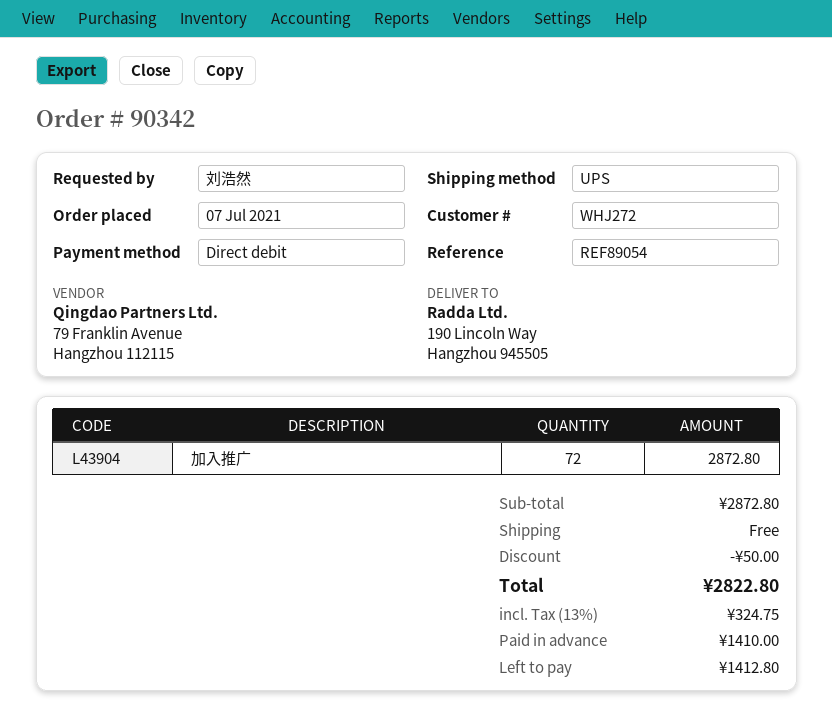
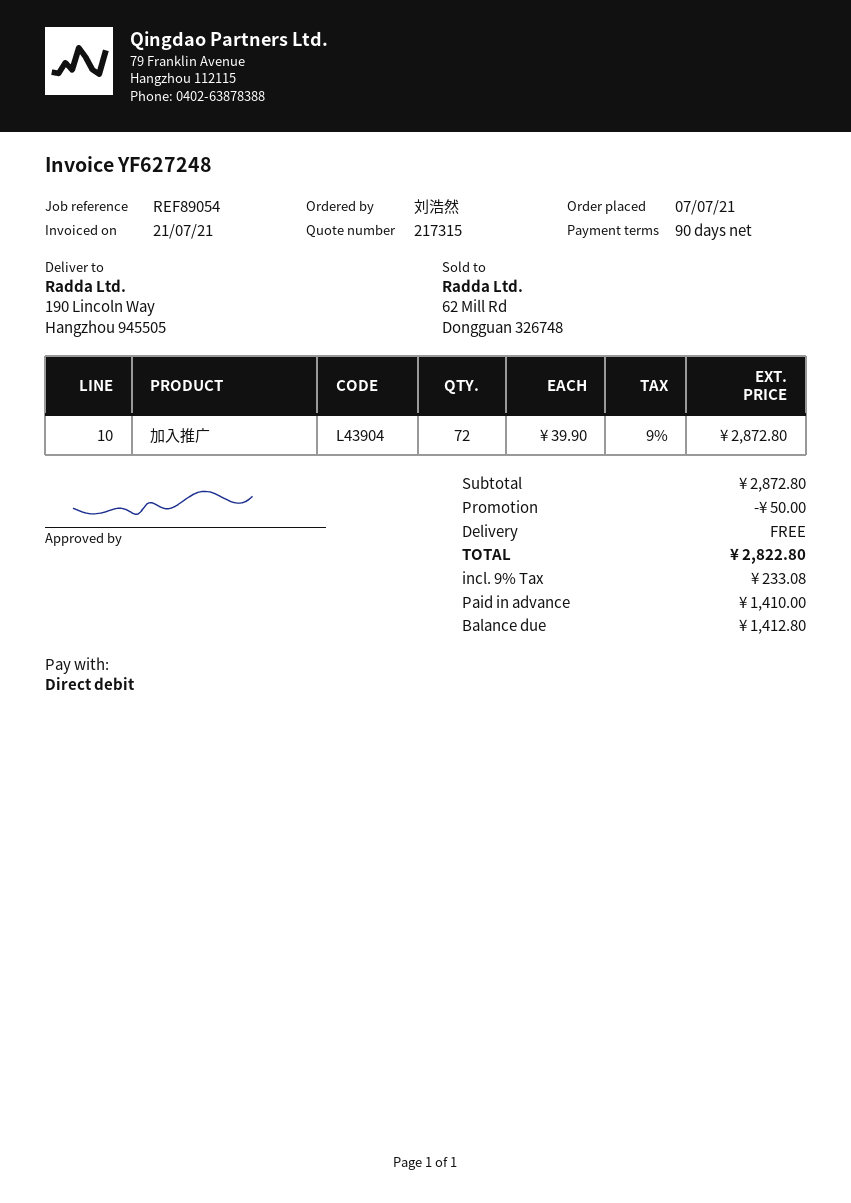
tax: 13% = 324.75 -> 9% = 233.08

